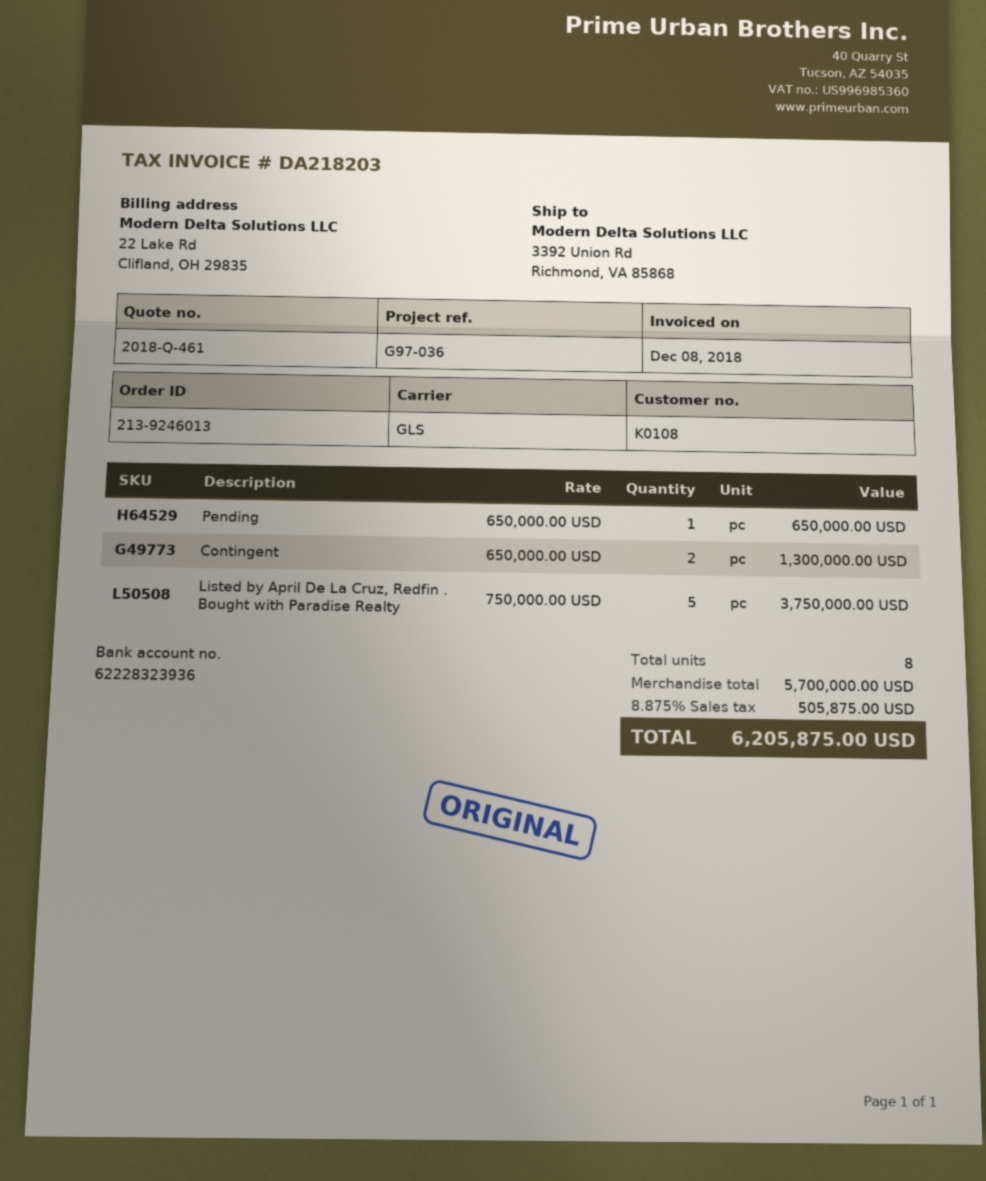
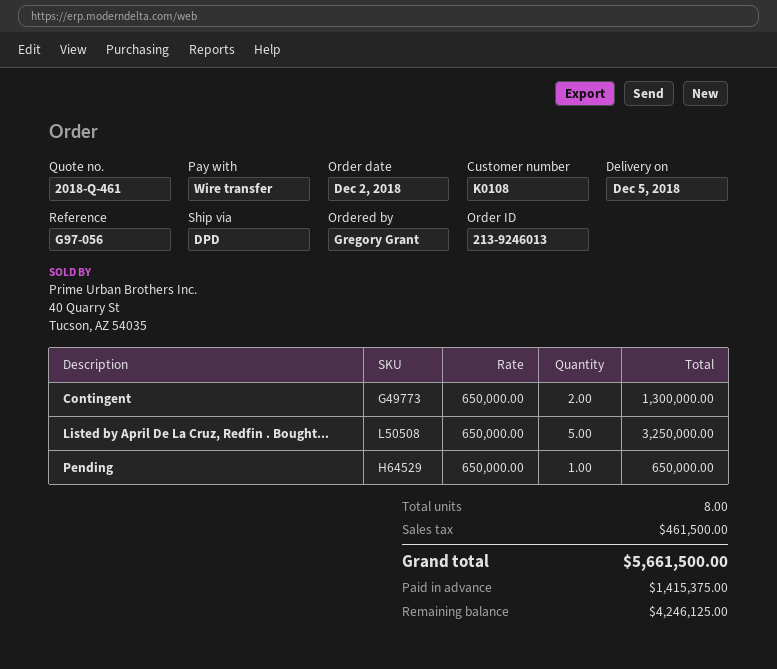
reference: G97-036 -> G97-056
shipping method: GLS -> DPD
Listed by April De La Cruz, Redfin . Bought with Paradise Realty: 5 x 750000.00 = 3750000.00 -> 5 x 650000.00 = 3250000.00
tax: 505875.00 -> 461500.00
total: 6205875.00 -> 5661500.00

